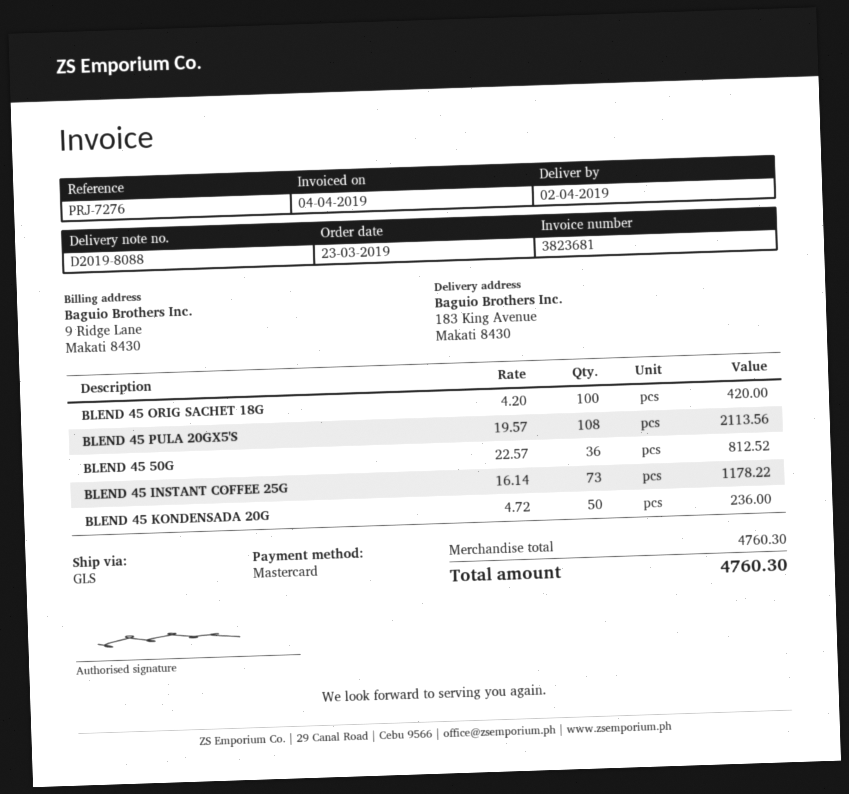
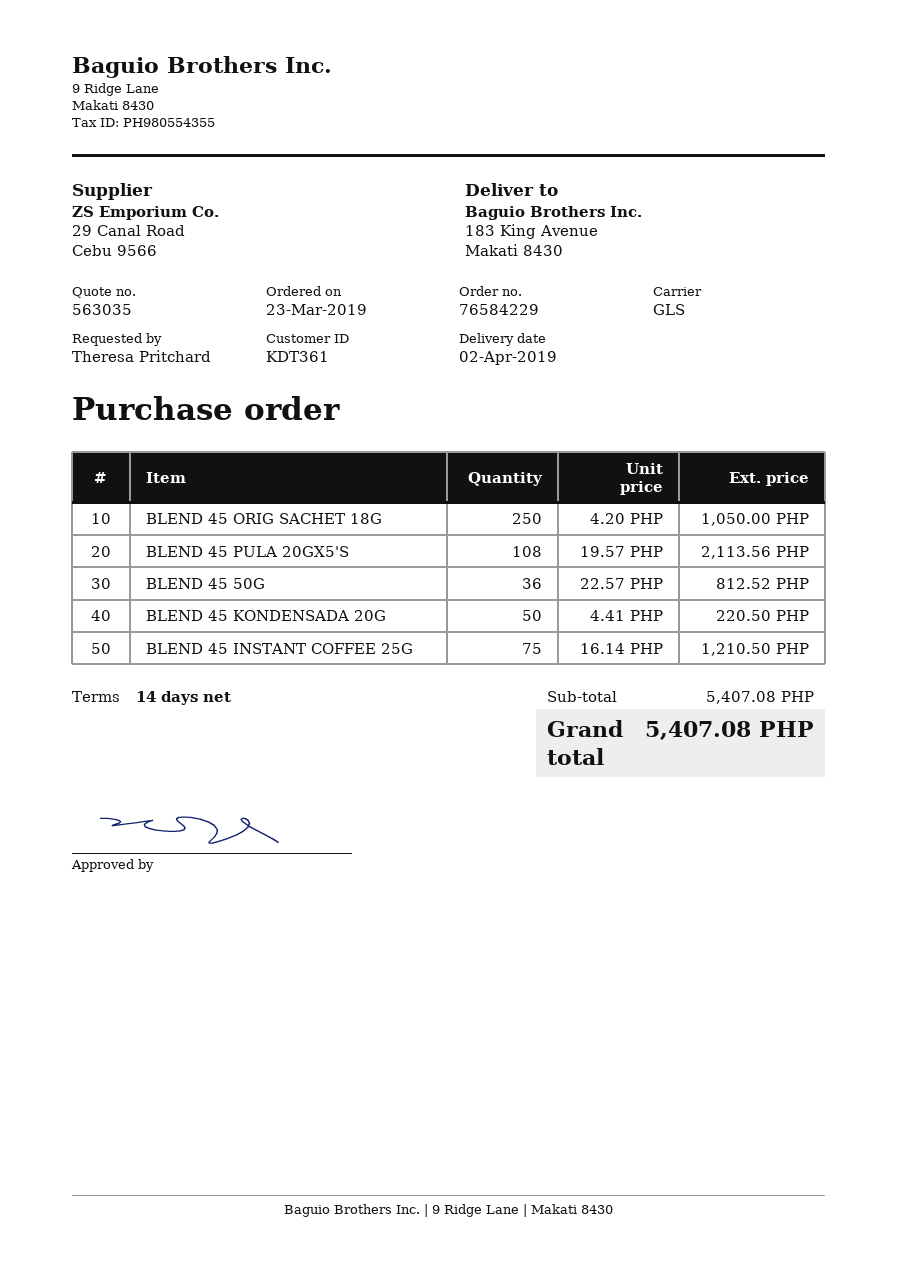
BLEND 45 ORIG SACHET 18G: 100 x 4.20 = 420.00 -> 250 x 4.20 = 1050.00
BLEND 45 INSTANT COFFEE 25G: 73 x 16.14 = 1178.22 -> 75 x 16.14 = 1210.50
BLEND 45 KONDENSADA 20G: 50 x 4.72 = 236.00 -> 50 x 4.41 = 220.50
subtotal: 4760.30 -> 5407.08
total: 4760.30 -> 5407.08

